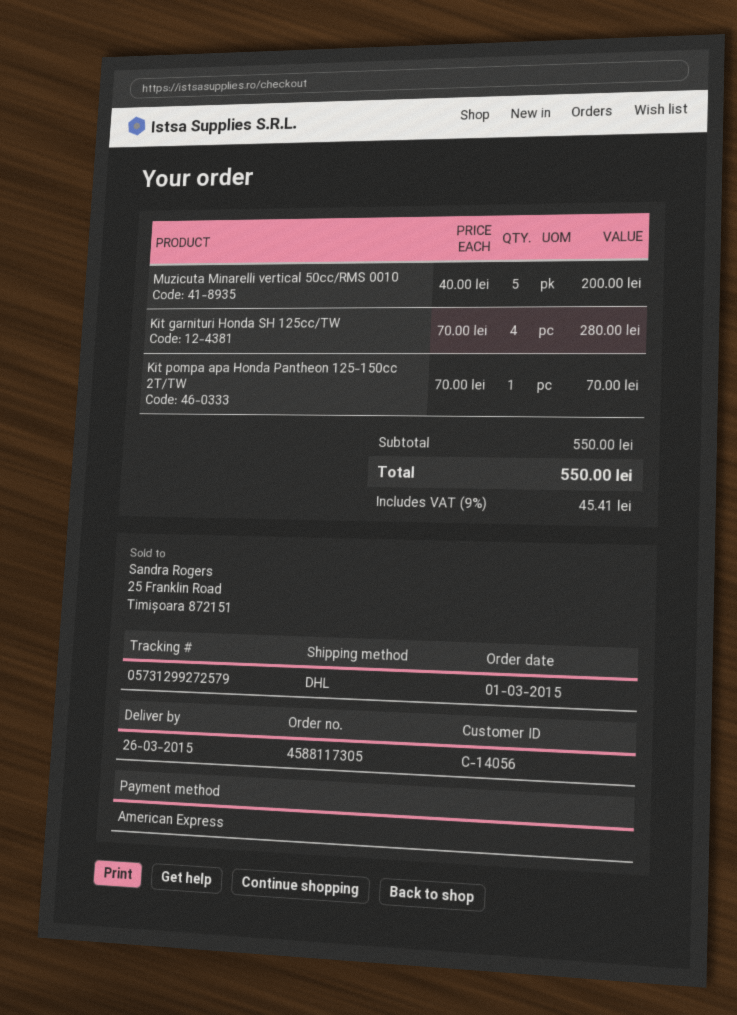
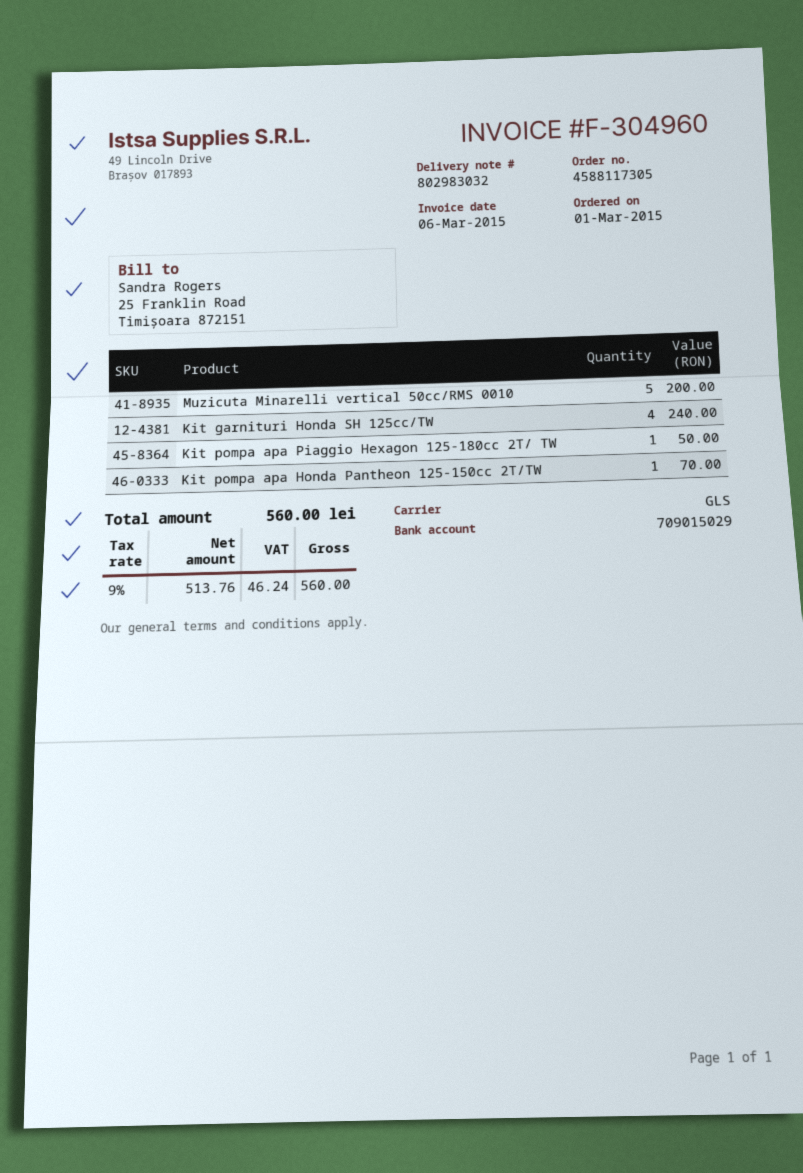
shipping method: DHL -> GLS
Kit garnituri Honda SH 125cc/TW: 4 for 280.00 -> 4 for 240.00
Kit pompa apa Piaggio Hexagon 125-180cc 2T/ TW: none -> 1 for 50.00
tax: 9% = 45.41 -> 9% = 46.24
total: 550.00 -> 560.00

